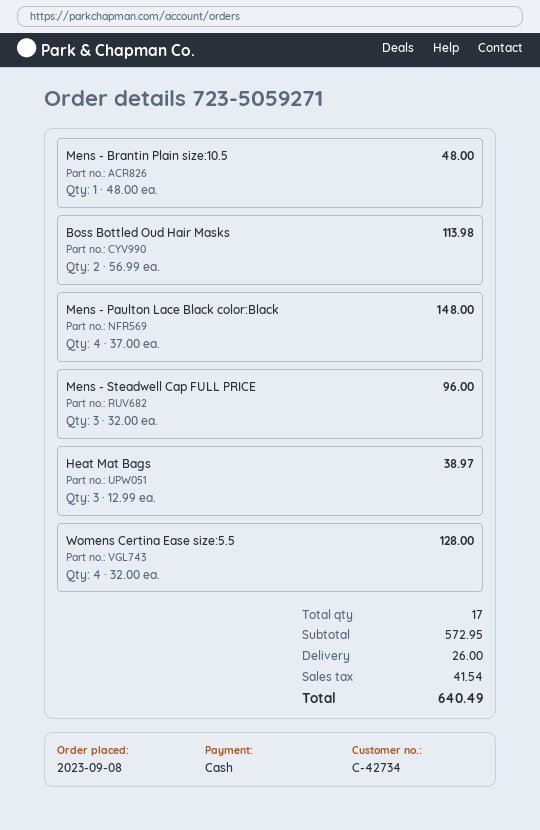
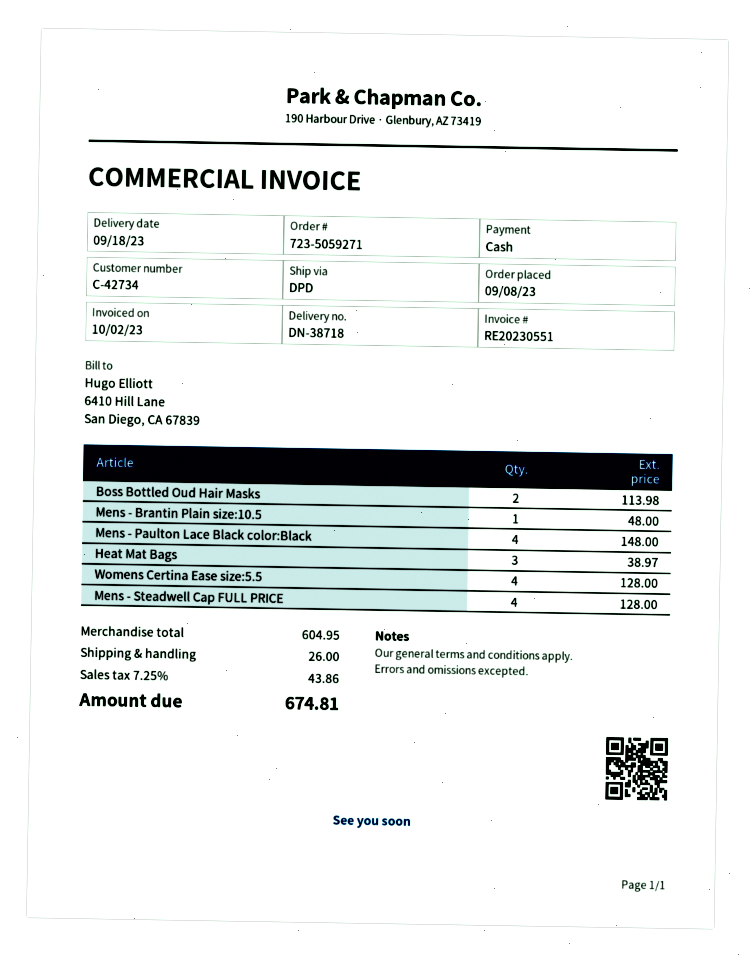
Mens - Steadwell Cap FULL PRICE: 3 for 96.00 -> 4 for 128.00
subtotal: 572.95 -> 604.95
tax: 41.54 -> 43.86
total: 640.49 -> 674.81

